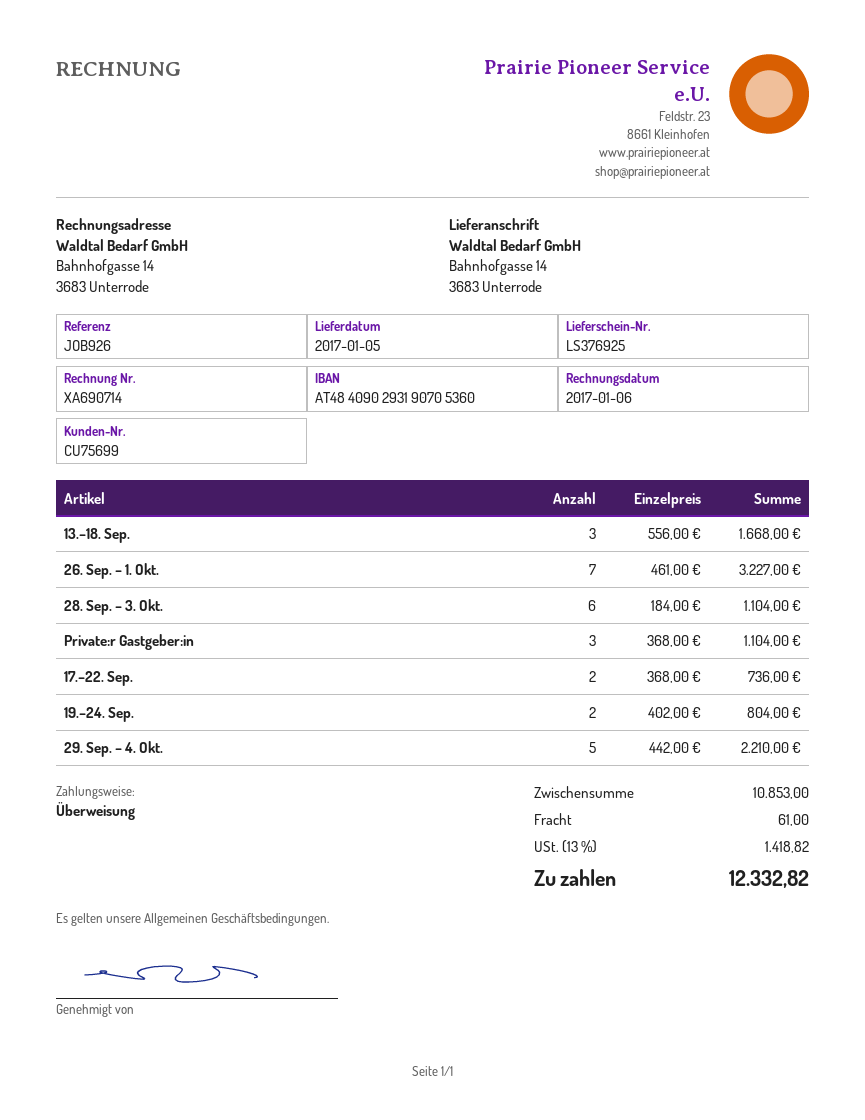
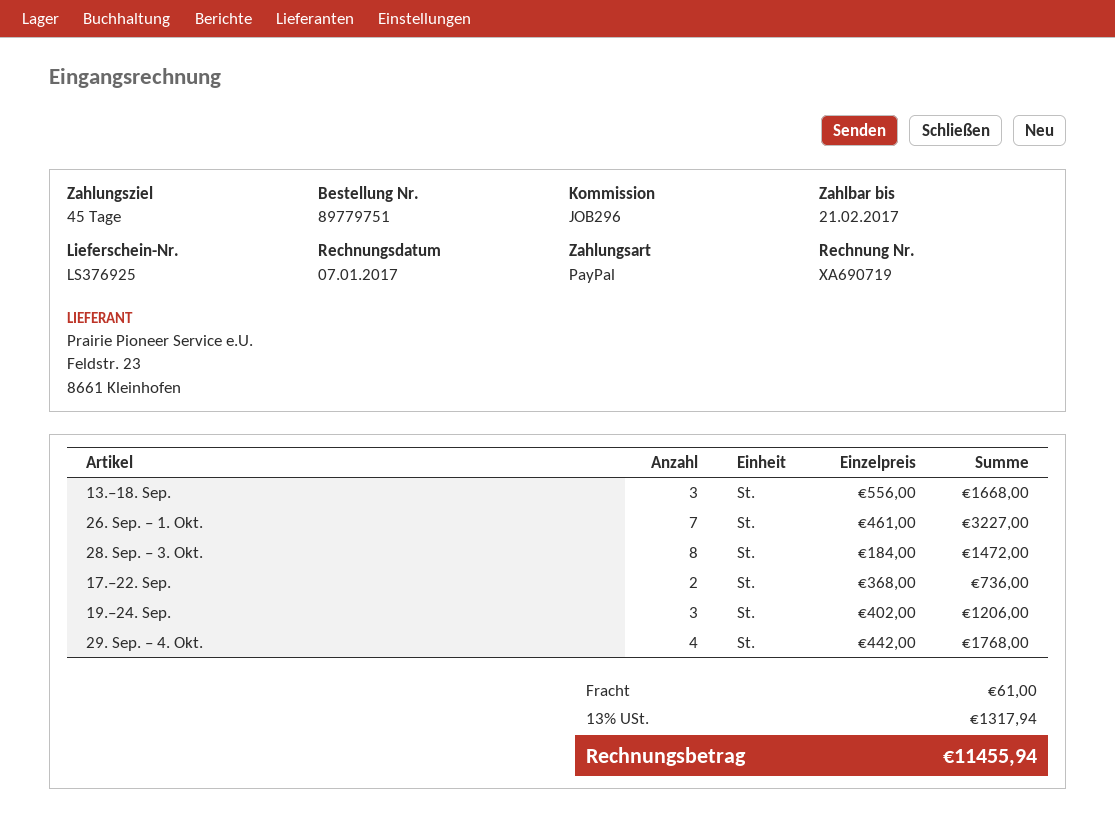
invoice number: XA690714 -> XA690719
invoice date: 2017-01-06 -> 2017-01-07
reference: JOB926 -> JOB296
payment method: bank transfer -> PayPal
28. Sep. – 3. Okt.: 6 x 184.00 = 1104.00 -> 8 x 184.00 = 1472.00
Private:r Gastgeber:in: 3 x 368.00 = 1104.00 -> none
19.–24. Sep.: 2 x 402.00 = 804.00 -> 3 x 402.00 = 1206.00
29. Sep. – 4. Okt.: 5 x 442.00 = 2210.00 -> 4 x 442.00 = 1768.00
tax: 13% = 1418.82 -> 13% = 1317.94
total: 12332.82 -> 11455.94

